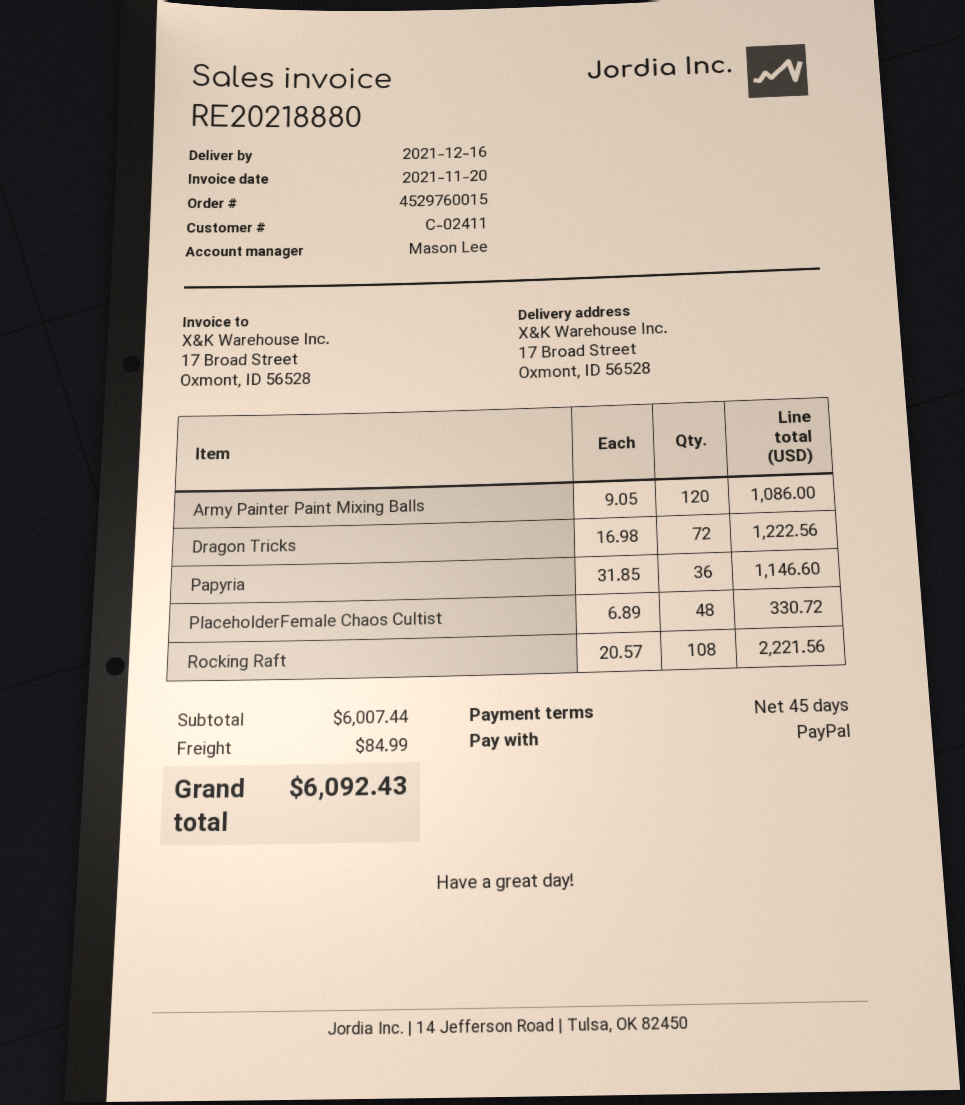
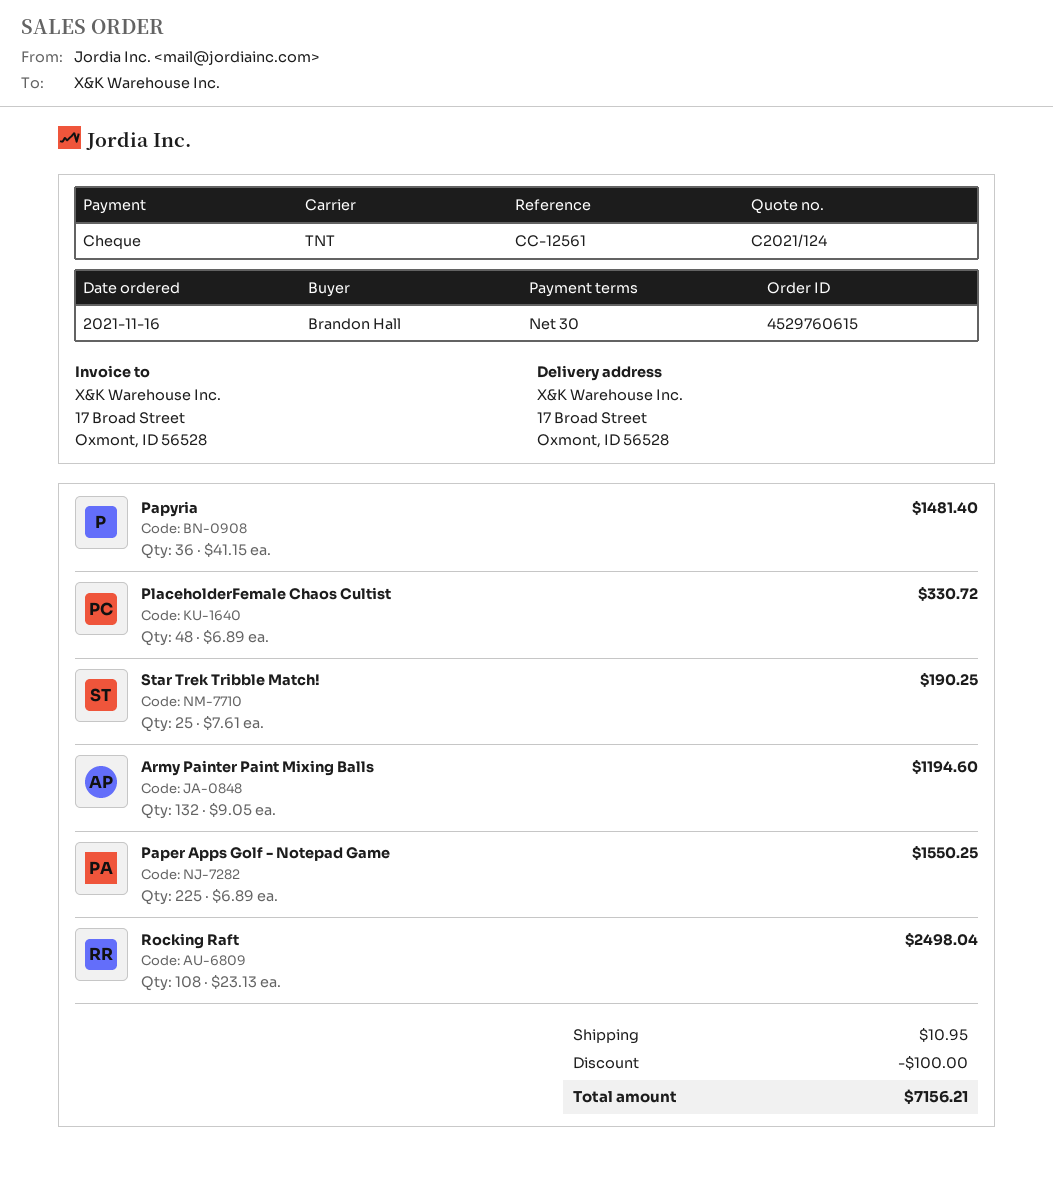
order number: 4529760015 -> 4529760615
payment terms: 45 days -> 30 days
payment method: PayPal -> cheque
Army Painter Paint Mixing Balls: 120 x 9.05 = 1086.00 -> 132 x 9.05 = 1194.60
Dragon Tricks: 72 x 16.98 = 1222.56 -> none
Papyria: 36 x 31.85 = 1146.60 -> 36 x 41.15 = 1481.40
Rocking Raft: 108 x 20.57 = 2221.56 -> 108 x 23.13 = 2498.04
Star Trek Tribble Match!: none -> 25 x 7.61 = 190.25
Paper Apps Golf - Notepad Game: none -> 225 x 6.89 = 1550.25
discount: none -> 100.00
shipping: 84.99 -> 10.95
total: 6092.43 -> 7156.21

